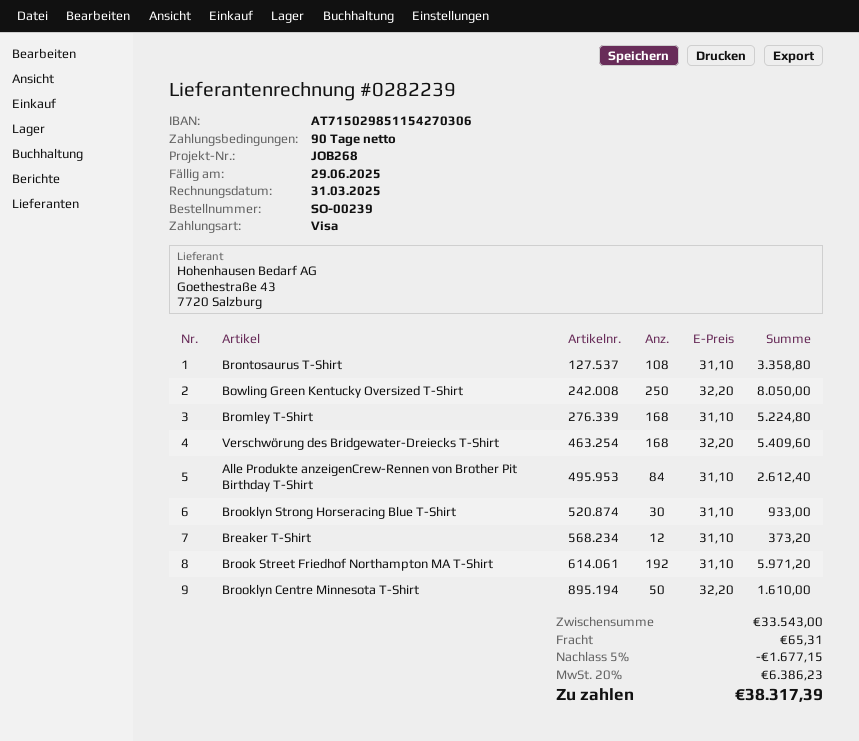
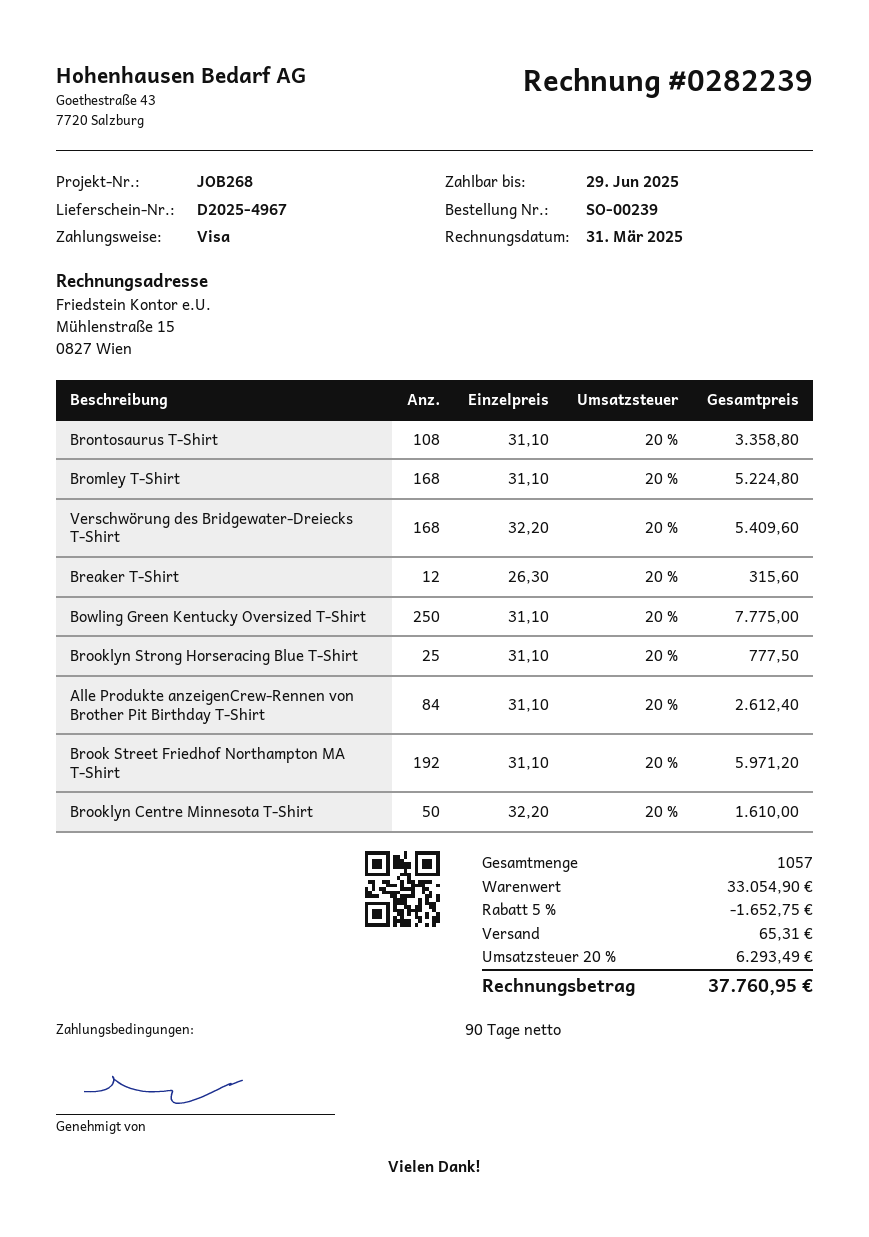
Bowling Green Kentucky Oversized T-Shirt: 250 x 32.20 = 8050.00 -> 250 x 31.10 = 7775.00
Brooklyn Strong Horseracing Blue T-Shirt: 30 x 31.10 = 933.00 -> 25 x 31.10 = 777.50
Breaker T-Shirt: 12 x 31.10 = 373.20 -> 12 x 26.30 = 315.60
subtotal: 33543.00 -> 33054.90
discount: 5% = 1677.15 -> 5% = 1652.75
tax: 20% = 6386.23 -> 20% = 6293.49
total: 38317.39 -> 37760.95

